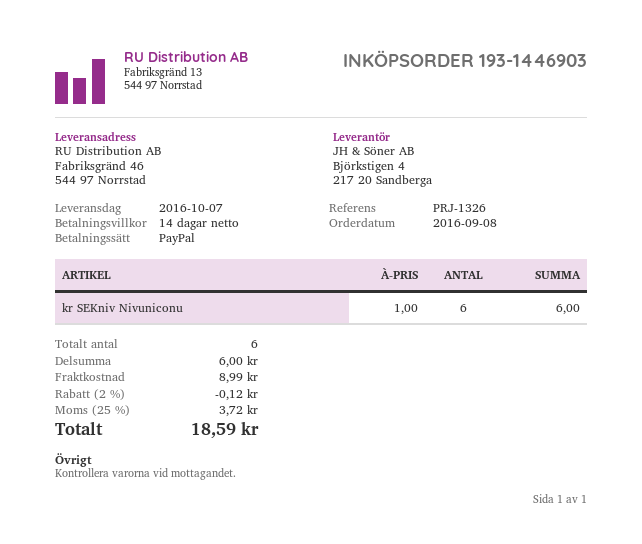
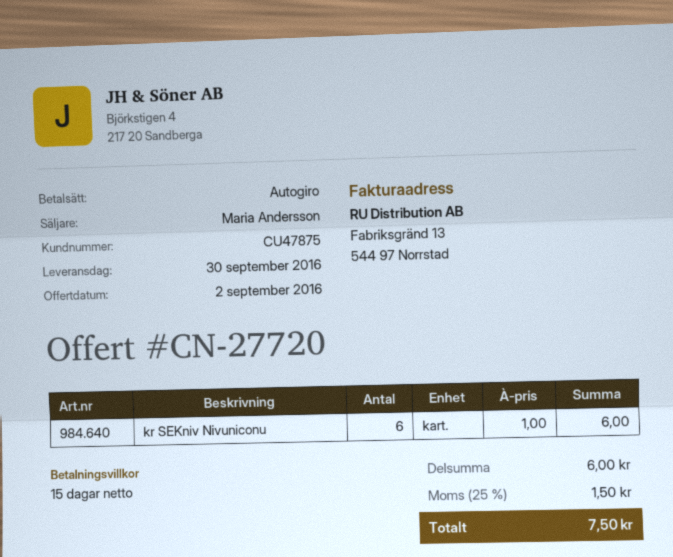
delivery date: 2016-10-07 -> 2016-09-30
payment terms: 14 days -> 15 days
payment method: PayPal -> direct debit
discount: 2% = 0.12 -> none
shipping: 8.99 -> none
tax: 25% = 3.72 -> 25% = 1.50
total: 18.59 -> 7.50

